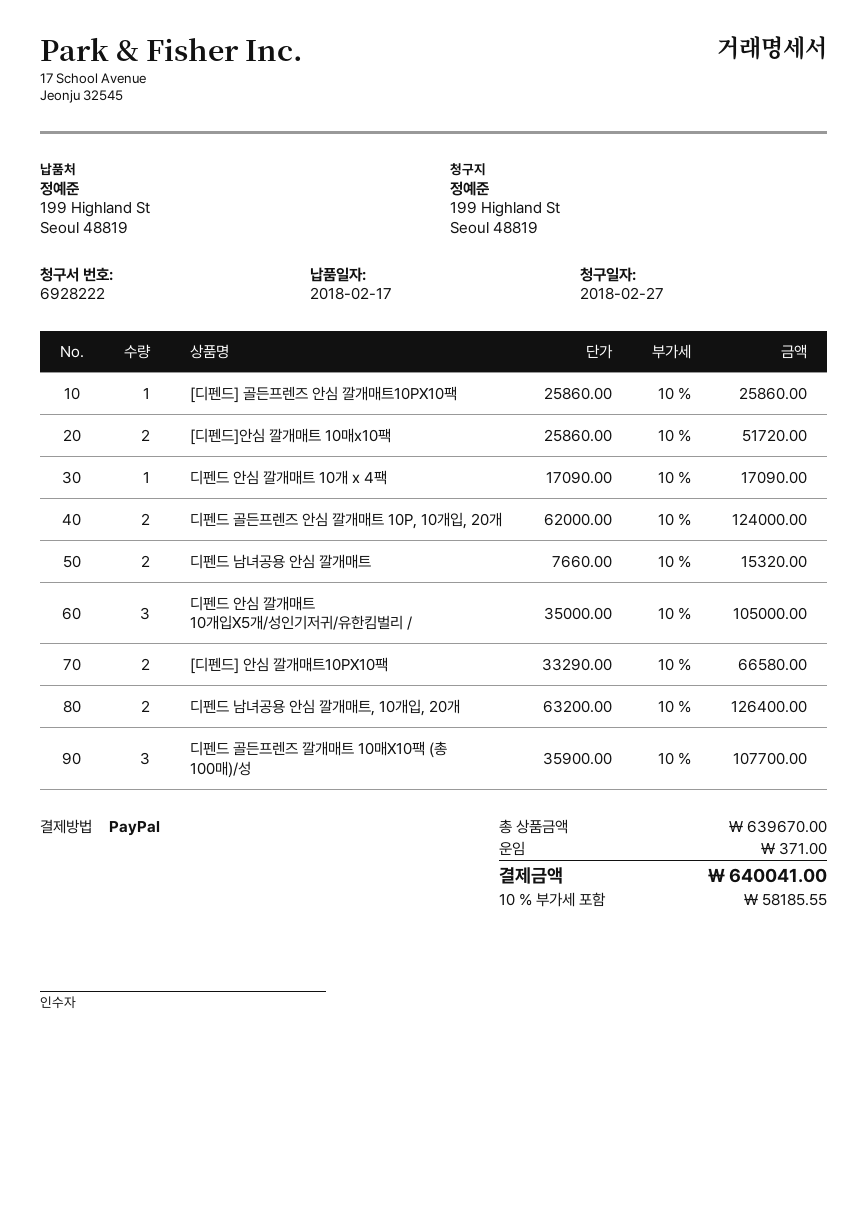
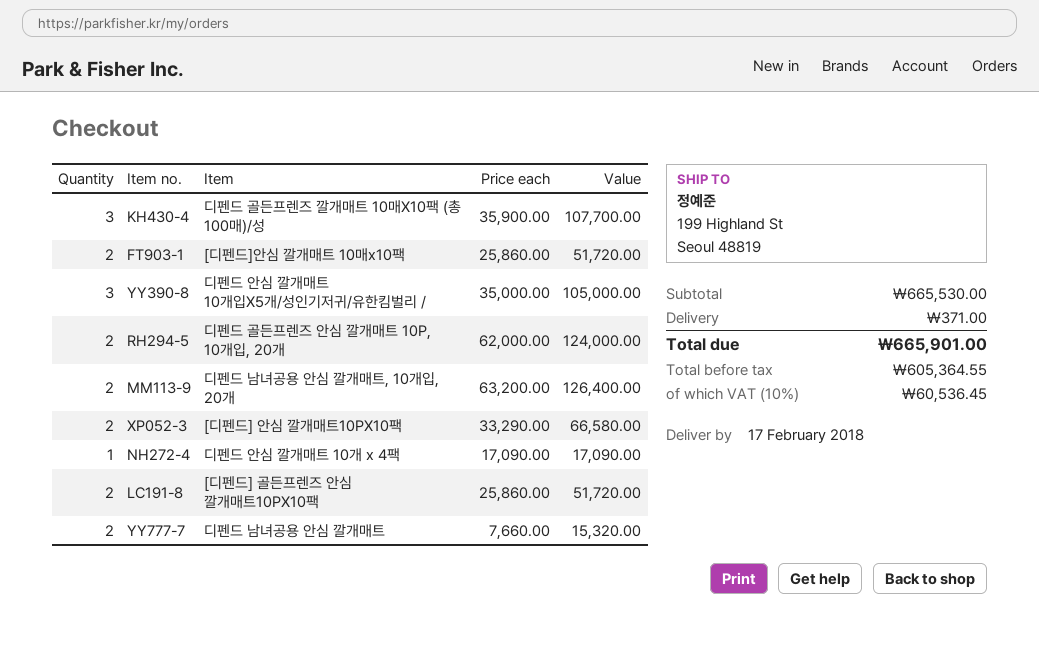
[디펜드] 골든프렌즈 안심 깔개매트10PX10팩: 1 x 25860.00 = 25860.00 -> 2 x 25860.00 = 51720.00
subtotal: 639670.00 -> 665530.00
tax: 10% = 58185.55 -> 10% = 60536.45
total: 640041.00 -> 665901.00

